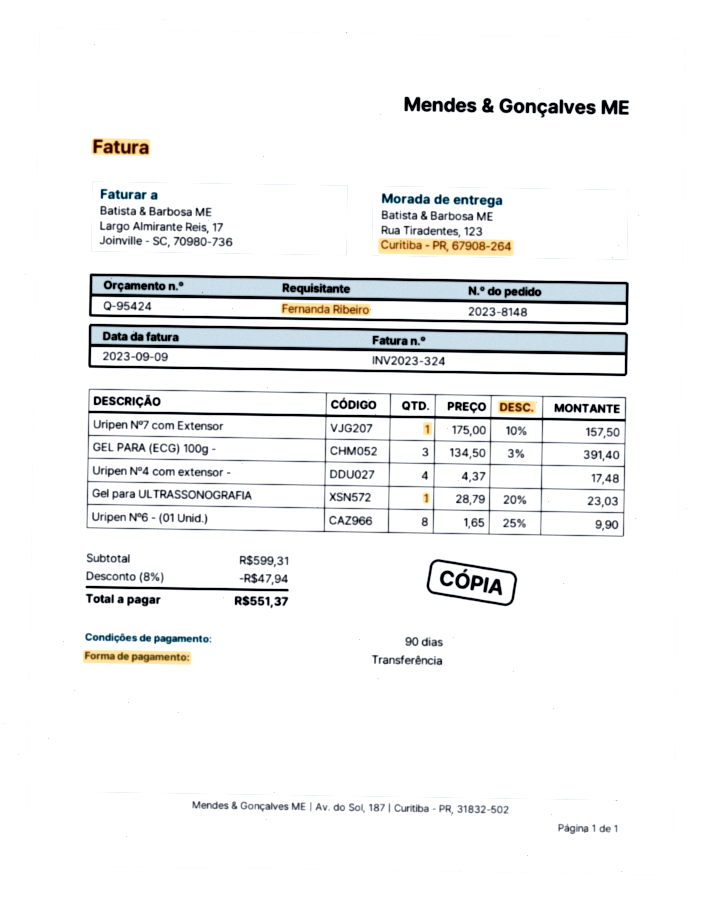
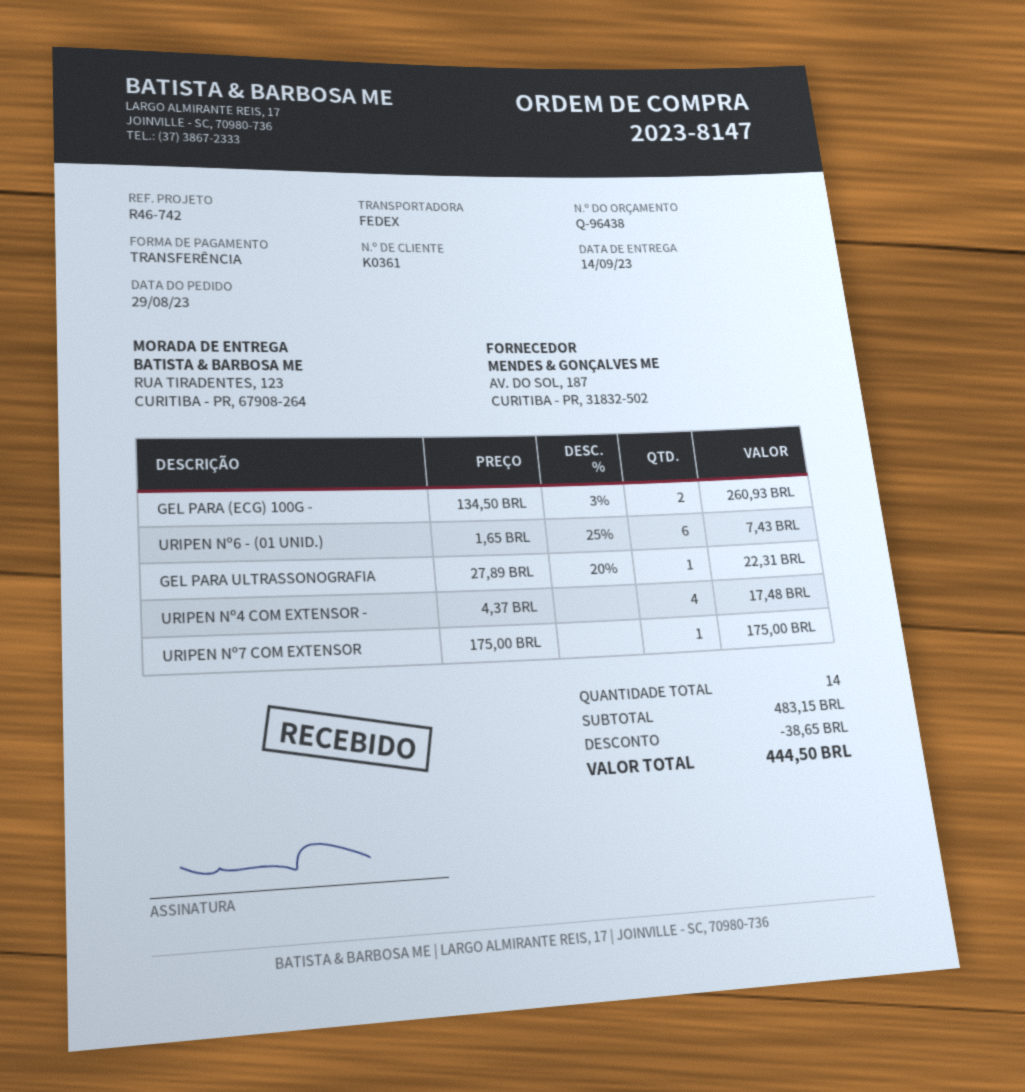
quote number: Q-95424 -> Q-96438
order number: 2023-8148 -> 2023-8147
Uripen Nº7 com Extensor: 1 x 175.00 - 10% = 157.50 -> 1 x 175.00 = 175.00
GEL PARA (ECG) 100g -: 3 x 134.50 - 3% = 391.40 -> 2 x 134.50 - 3% = 260.93
Gel para ULTRASSONOGRAFIA: 1 x 28.79 - 20% = 23.03 -> 1 x 27.89 - 20% = 22.31
Uripen Nº6 - (01 Unid.): 8 x 1.65 - 25% = 9.90 -> 6 x 1.65 - 25% = 7.43
subtotal: 599.31 -> 483.15
discount: 47.94 -> 38.65
total: 551.37 -> 444.50

